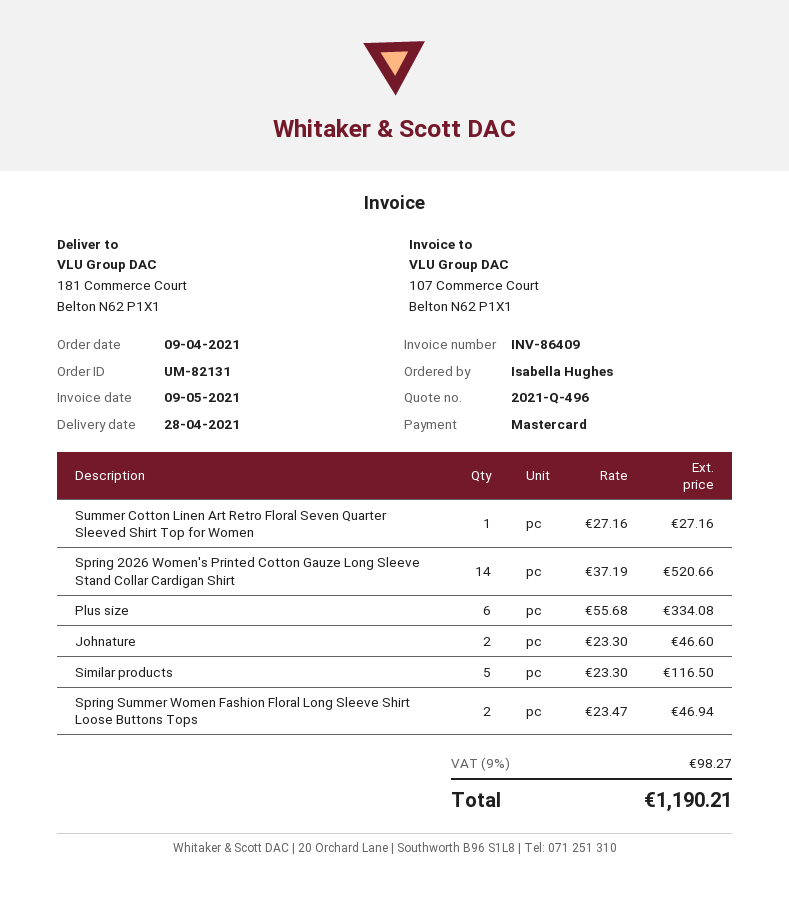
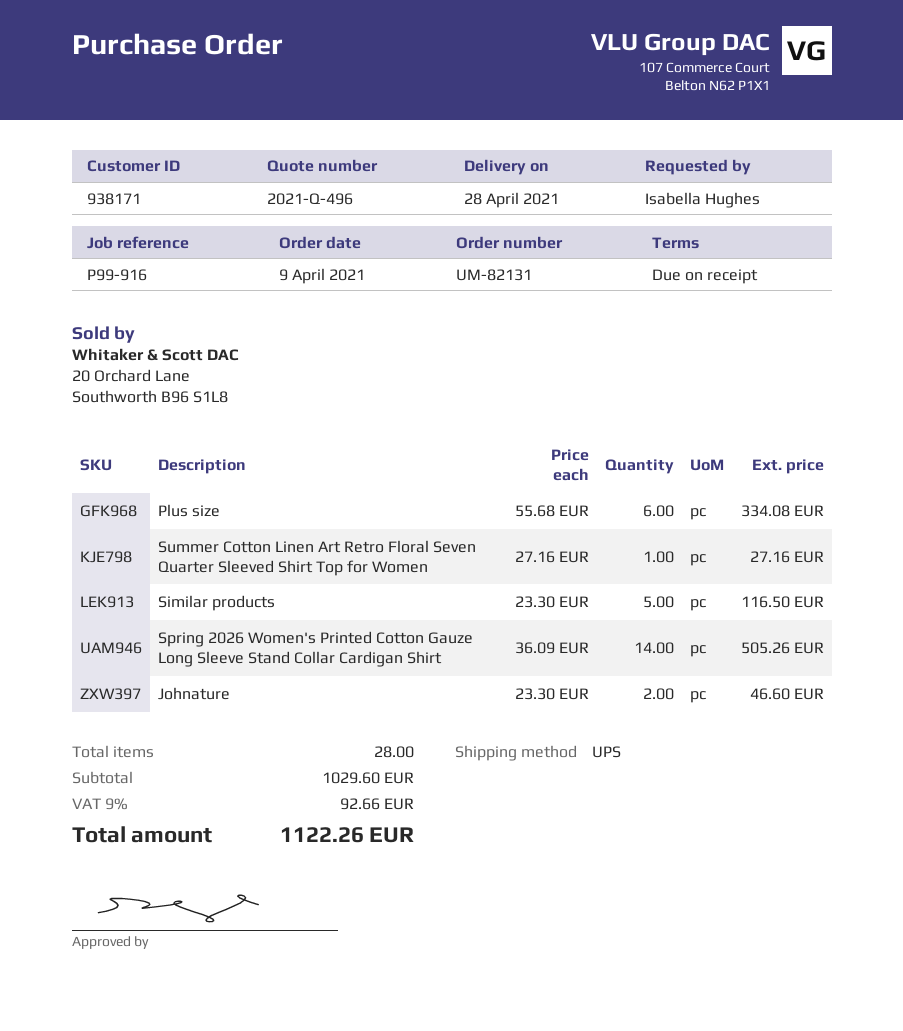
Spring 2026 Women's Printed Cotton Gauze Long Sleeve Stand Collar Cardigan Shirt: 14 x 37.19 = 520.66 -> 14 x 36.09 = 505.26
Spring Summer Women Fashion Floral Long Sleeve Shirt Loose Buttons Tops: 2 x 23.47 = 46.94 -> none
tax: 9% = 98.27 -> 9% = 92.66
total: 1190.21 -> 1122.26

